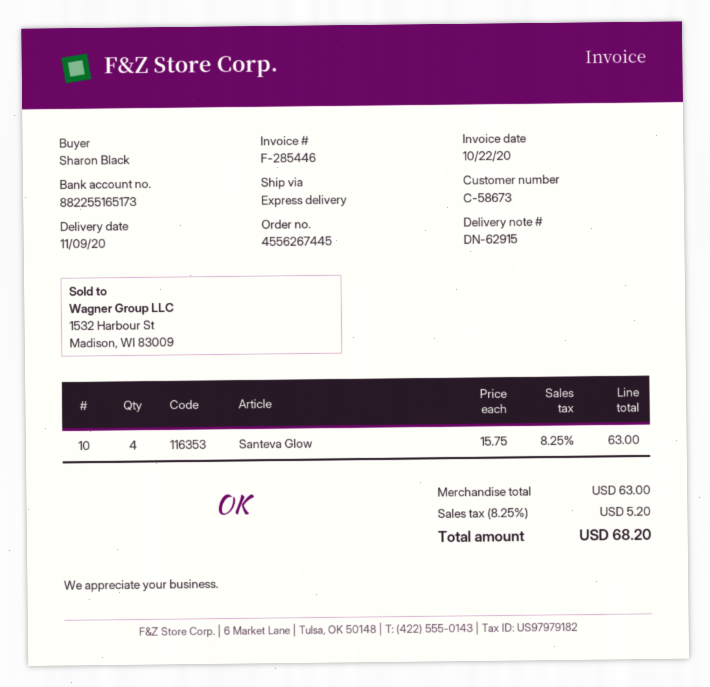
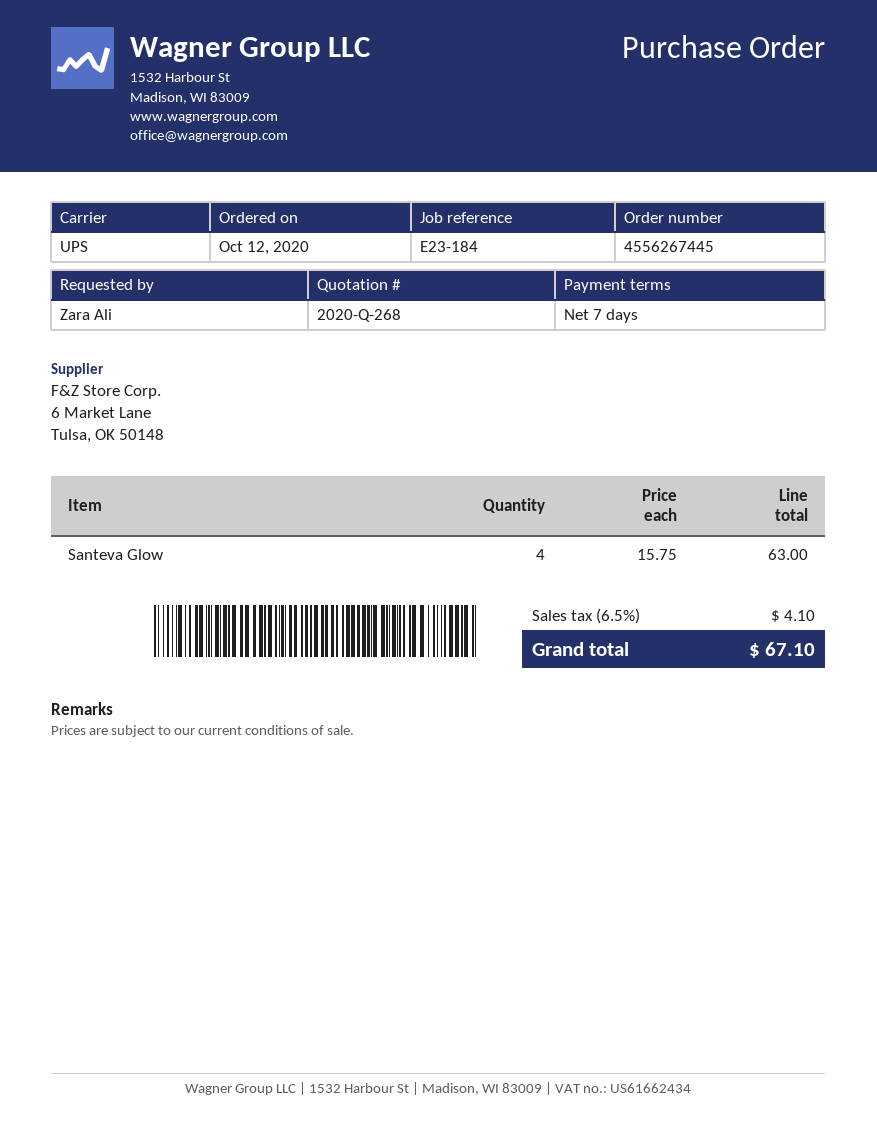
ordered by: Sharon Black -> Zara Ali
shipping method: express -> UPS
tax: 8.25% = 5.20 -> 6.5% = 4.10
total: 68.20 -> 67.10

